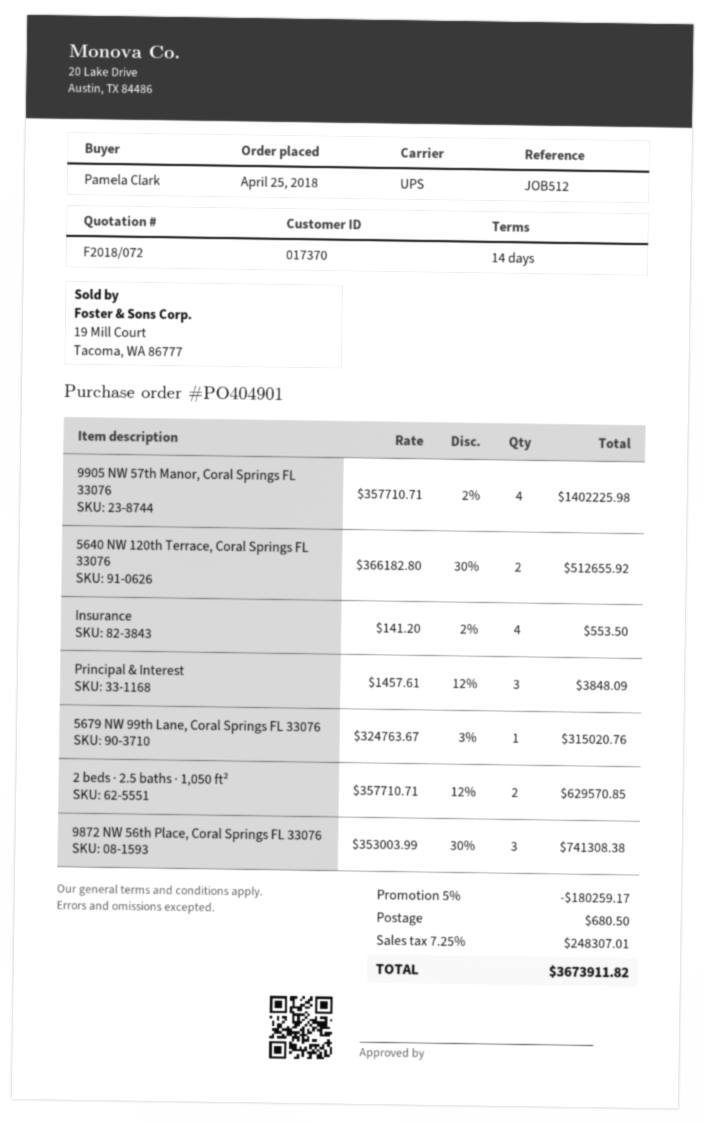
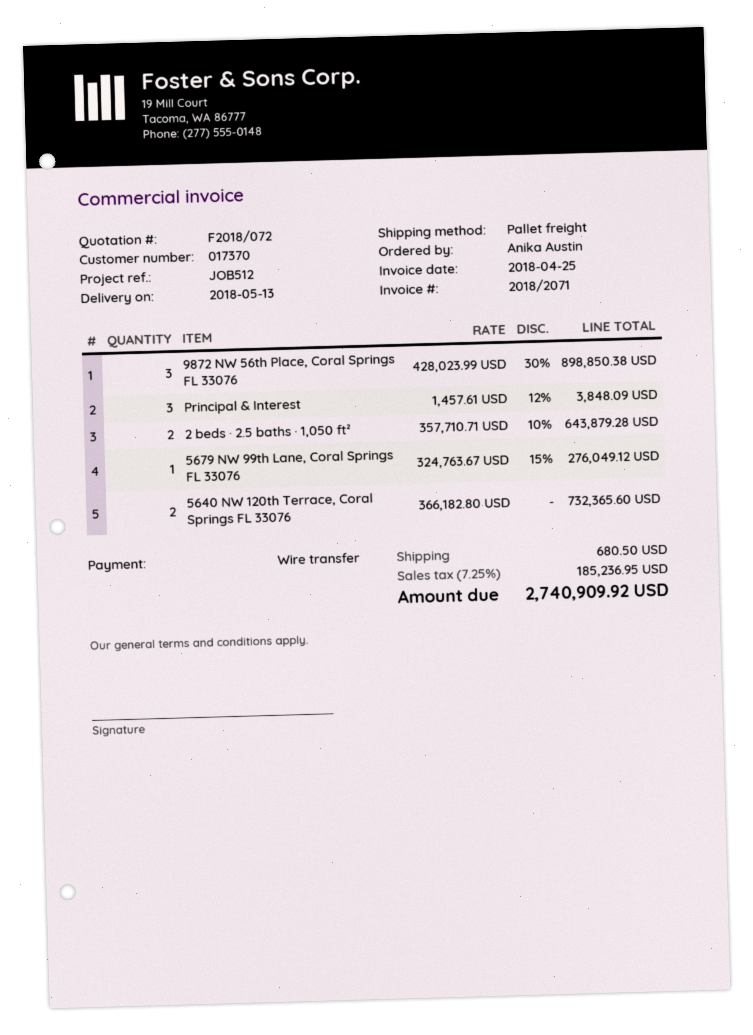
ordered by: Pamela Clark -> Anika Austin
shipping method: UPS -> pallet freight
9905 NW 57th Manor, Coral Springs FL 33076: 4 x 357710.71 - 2% = 1402225.98 -> none
5640 NW 120th Terrace, Coral Springs FL 33076: 2 x 366182.80 - 30% = 512655.92 -> 2 x 366182.80 = 732365.60
Insurance: 4 x 141.20 - 2% = 553.50 -> none
5679 NW 99th Lane, Coral Springs FL 33076: 1 x 324763.67 - 3% = 315020.76 -> 1 x 324763.67 - 15% = 276049.12
2 beds · 2.5 baths · 1,050 ft²: 2 x 357710.71 - 12% = 629570.85 -> 2 x 357710.71 - 10% = 643879.28
9872 NW 56th Place, Coral Springs FL 33076: 3 x 353003.99 - 30% = 741308.38 -> 3 x 428023.99 - 30% = 898850.38
discount: 5% = 180259.17 -> none
tax: 7.25% = 248307.01 -> 7.25% = 185236.95
total: 3673911.82 -> 2740909.92

